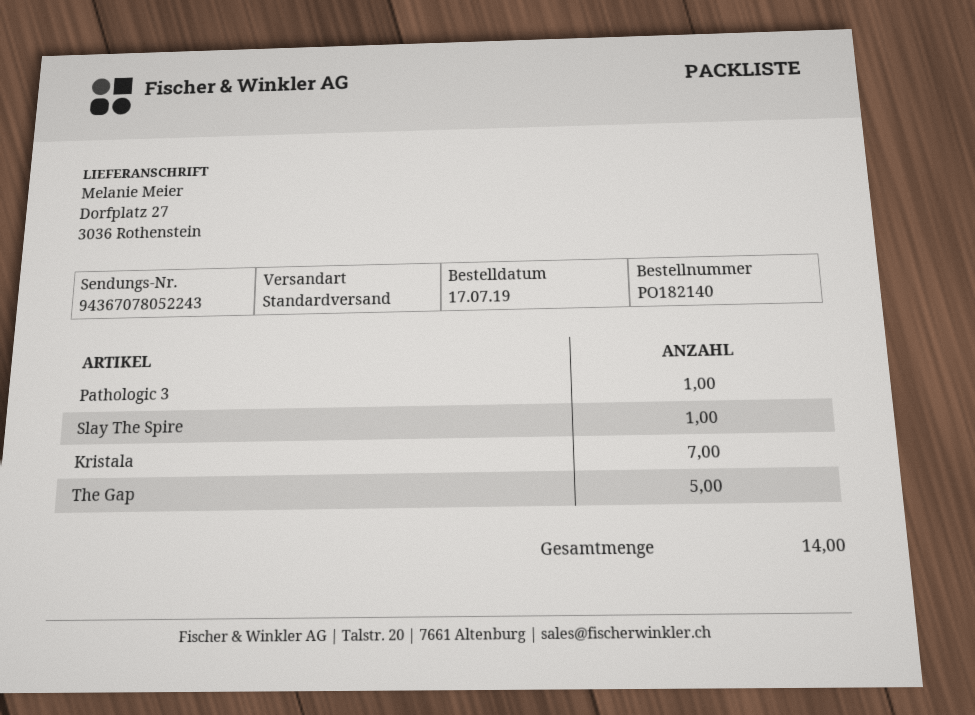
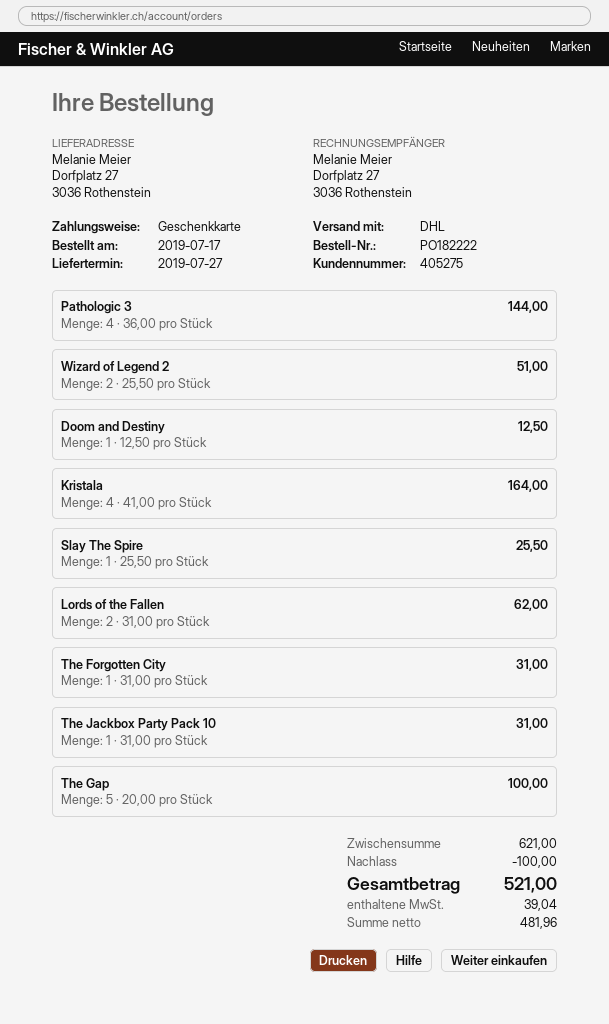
order number: PO182140 -> PO182222
shipping method: standard -> DHL
Pathologic 3: 1 -> 4
Kristala: 7 -> 4
Wizard of Legend 2: none -> 2
Doom and Destiny: none -> 1
Lords of the Fallen: none -> 2
The Forgotten City: none -> 1
The Jackbox Party Pack 10: none -> 1

